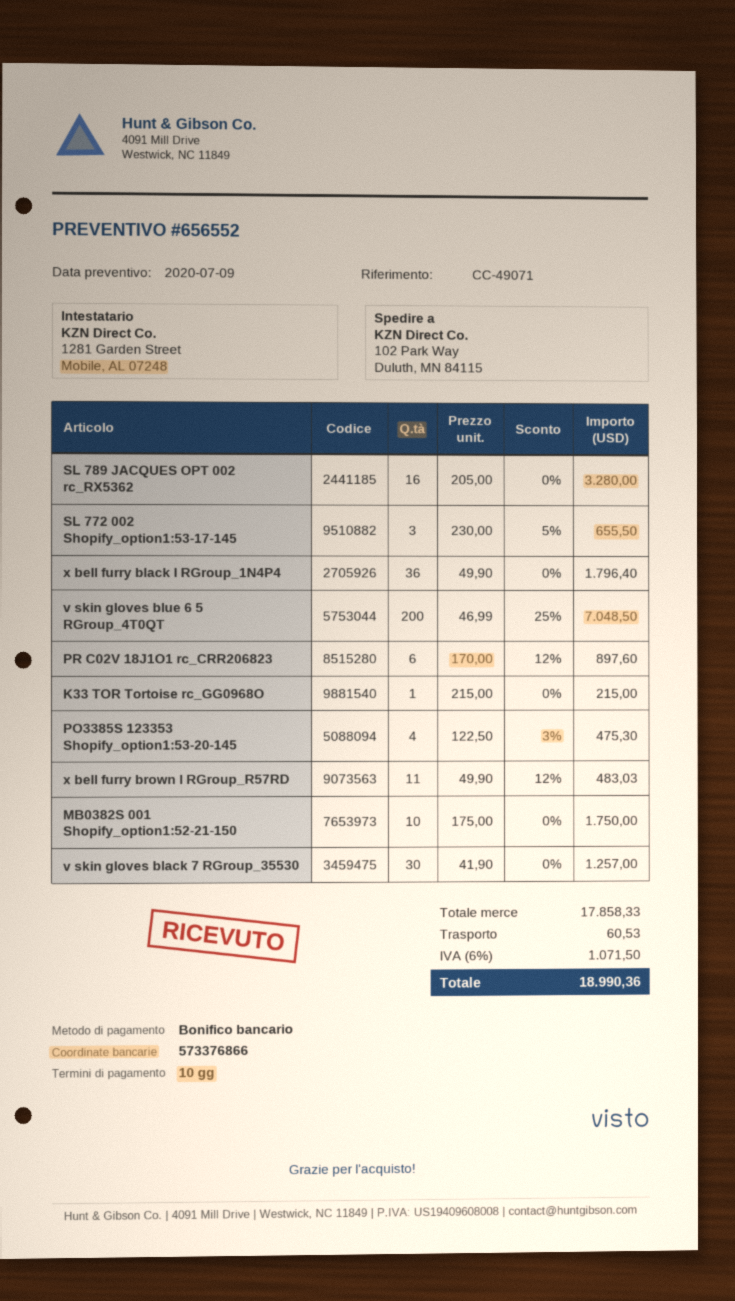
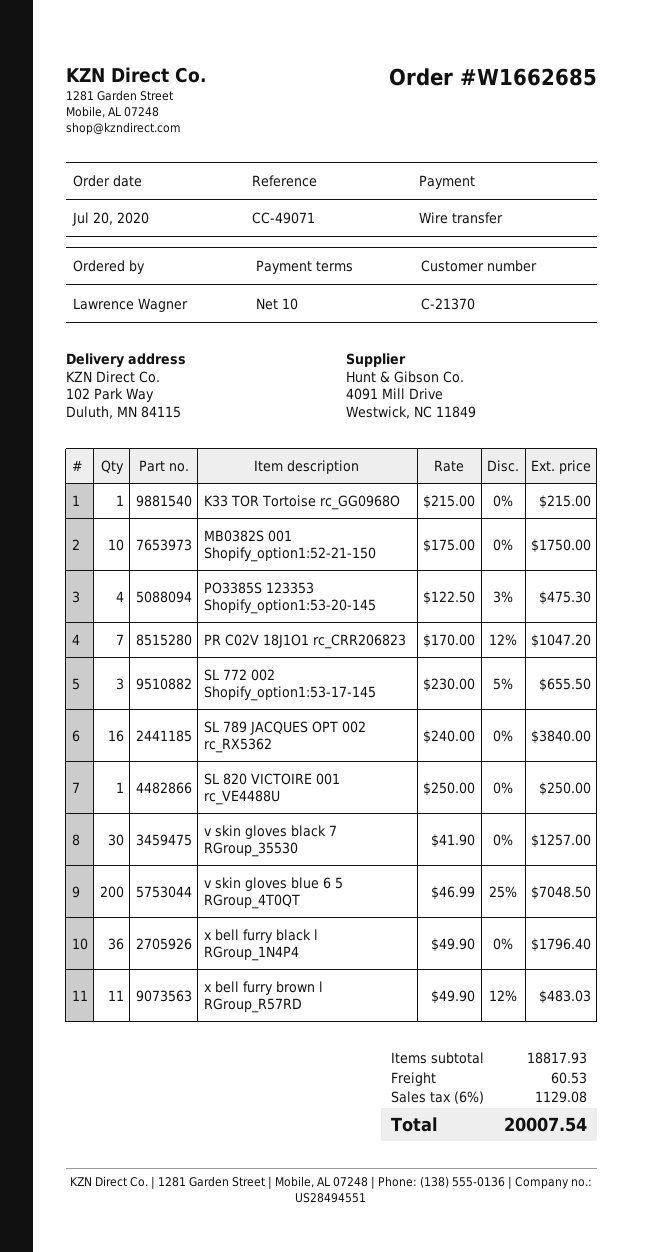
SL 789 JACQUES OPT 002 rc_RX5362: 16 x 205.00 = 3280.00 -> 16 x 240.00 = 3840.00
PR C02V 18J1O1 rc_CRR206823: 6 x 170.00 - 12% = 897.60 -> 7 x 170.00 - 12% = 1047.20
SL 820 VICTOIRE 001 rc_VE4488U: none -> 1 x 250.00 = 250.00
subtotal: 17858.33 -> 18817.93
tax: 6% = 1071.50 -> 6% = 1129.08
total: 18990.36 -> 20007.54

